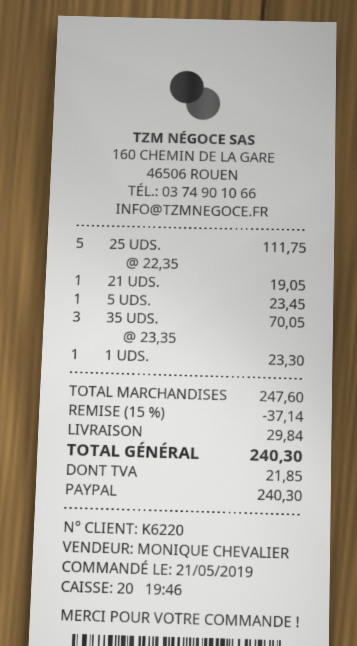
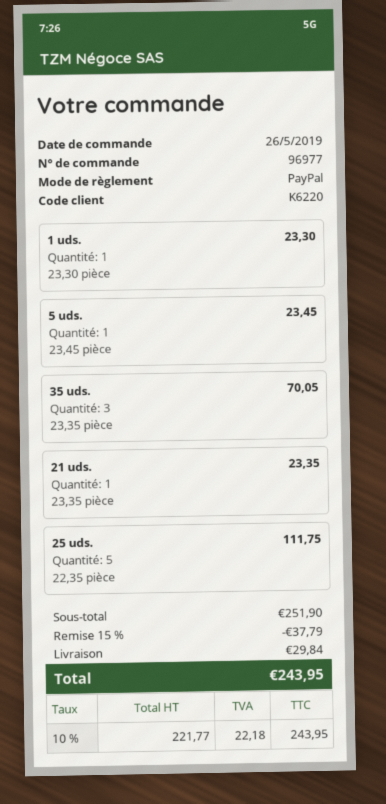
order date: 2019-05-21 -> 2019-05-26
21 UDS.: 1 x 19.05 = 19.05 -> 1 x 23.35 = 23.35
subtotal: 247.60 -> 251.90
discount: 15% = 37.14 -> 15% = 37.79
tax: 21.85 -> 22.18
total: 240.30 -> 243.95

